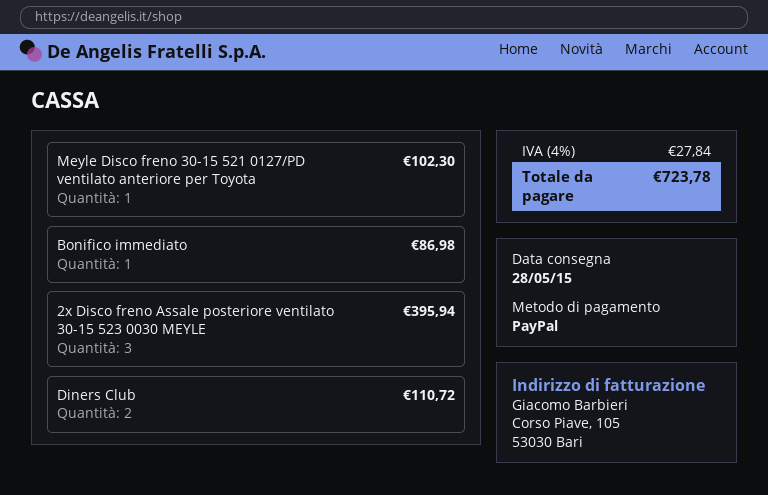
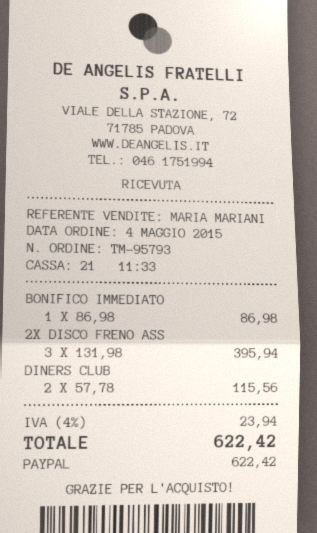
Meyle Disco freno 30-15 521 0127/PD ventilato anteriore per Toyota: 1 for 102.30 -> none
Diners Club: 2 for 110.72 -> 2 for 115.56
tax: 4% = 27.84 -> 4% = 23.94
total: 723.78 -> 622.42

